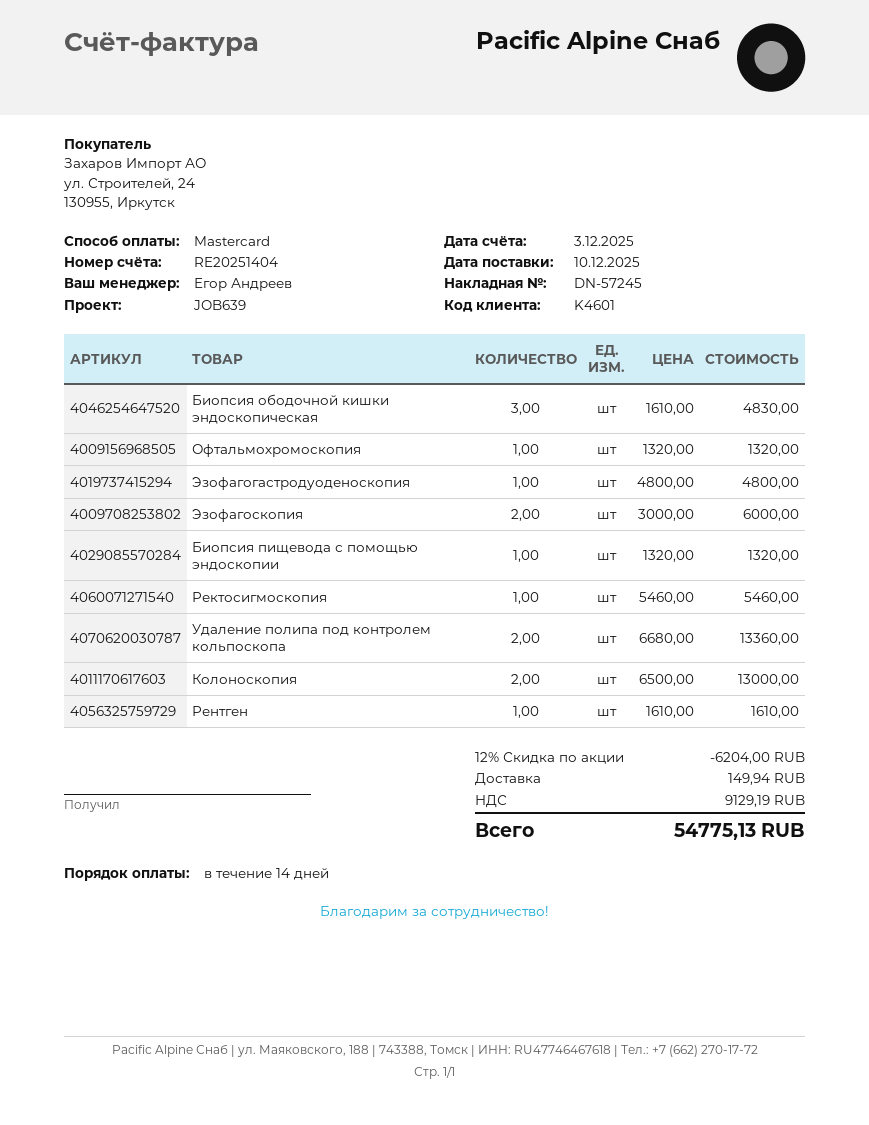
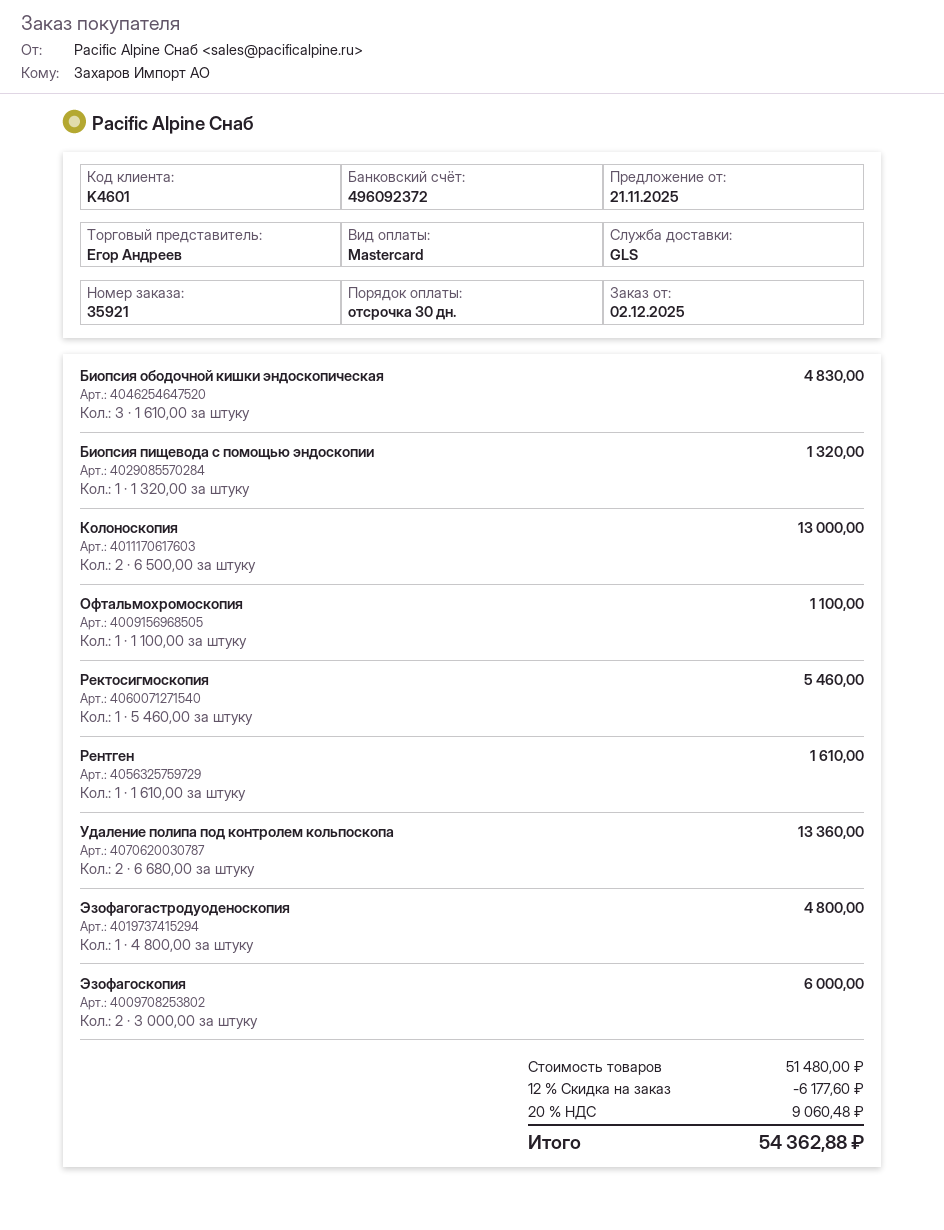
payment terms: 14 days -> 30 days
Офтальмохромоскопия: 1 x 1320.00 = 1320.00 -> 1 x 1100.00 = 1100.00
discount: 12% = 6204.00 -> 12% = 6177.60
shipping: 149.94 -> none
tax: 9129.19 -> 9060.48
total: 54775.13 -> 54362.88

